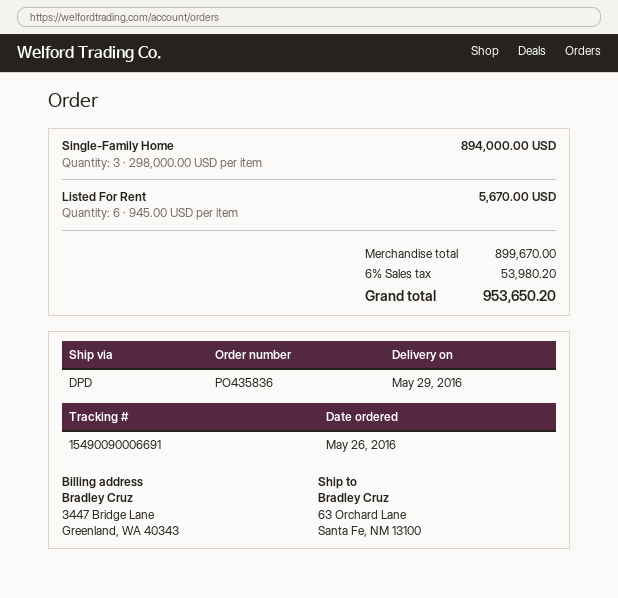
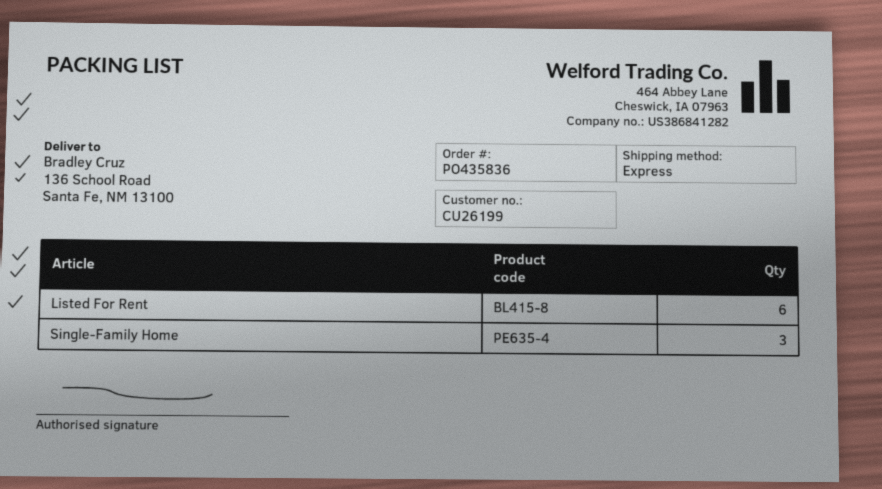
shipping method: DPD -> express
ship to: 63 Orchard Lane, Santa Fe, NM 13100 -> 136 School Road, Santa Fe, NM 13100

